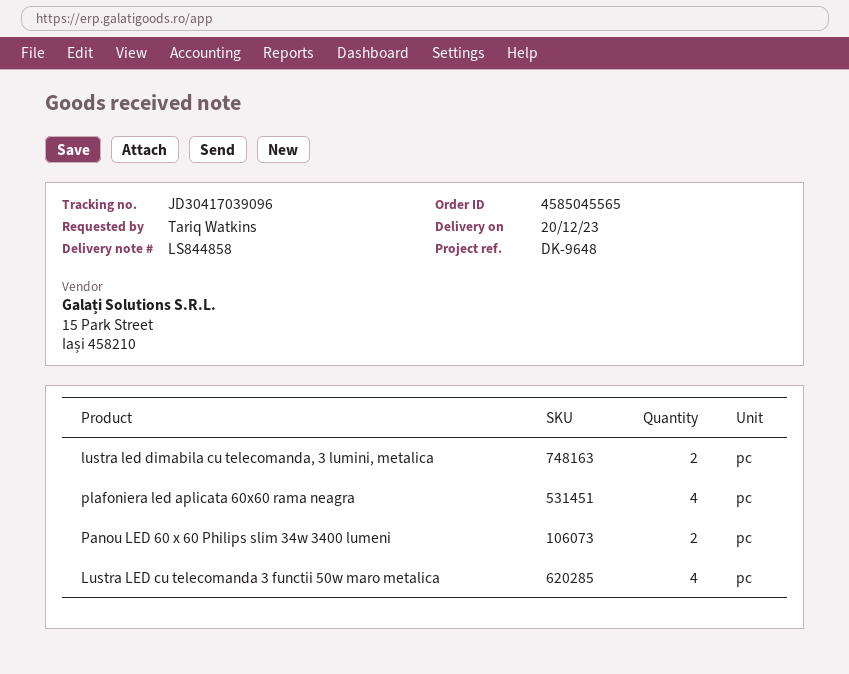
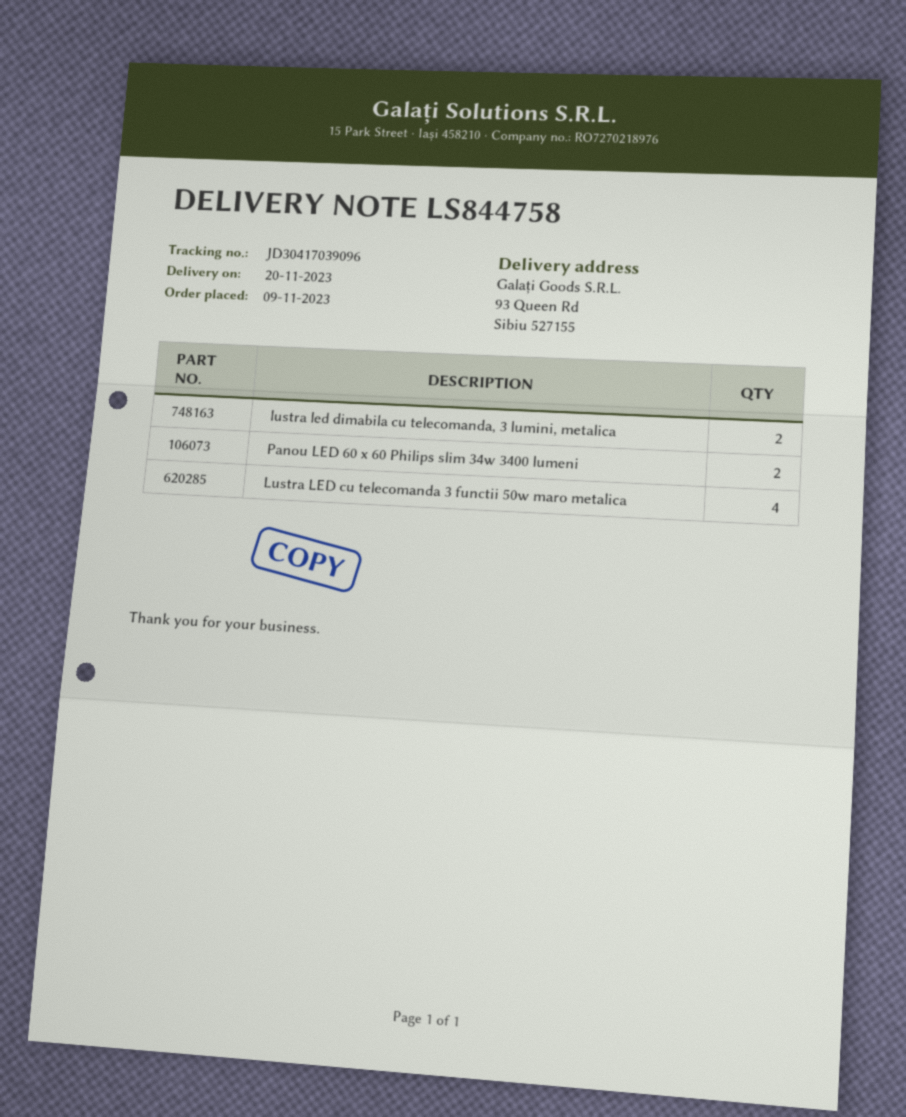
delivery note number: LS844858 -> LS844758
delivery date: 2023-12-20 -> 2023-11-20
plafoniera led aplicata 60x60 rama neagra: 4 -> none

